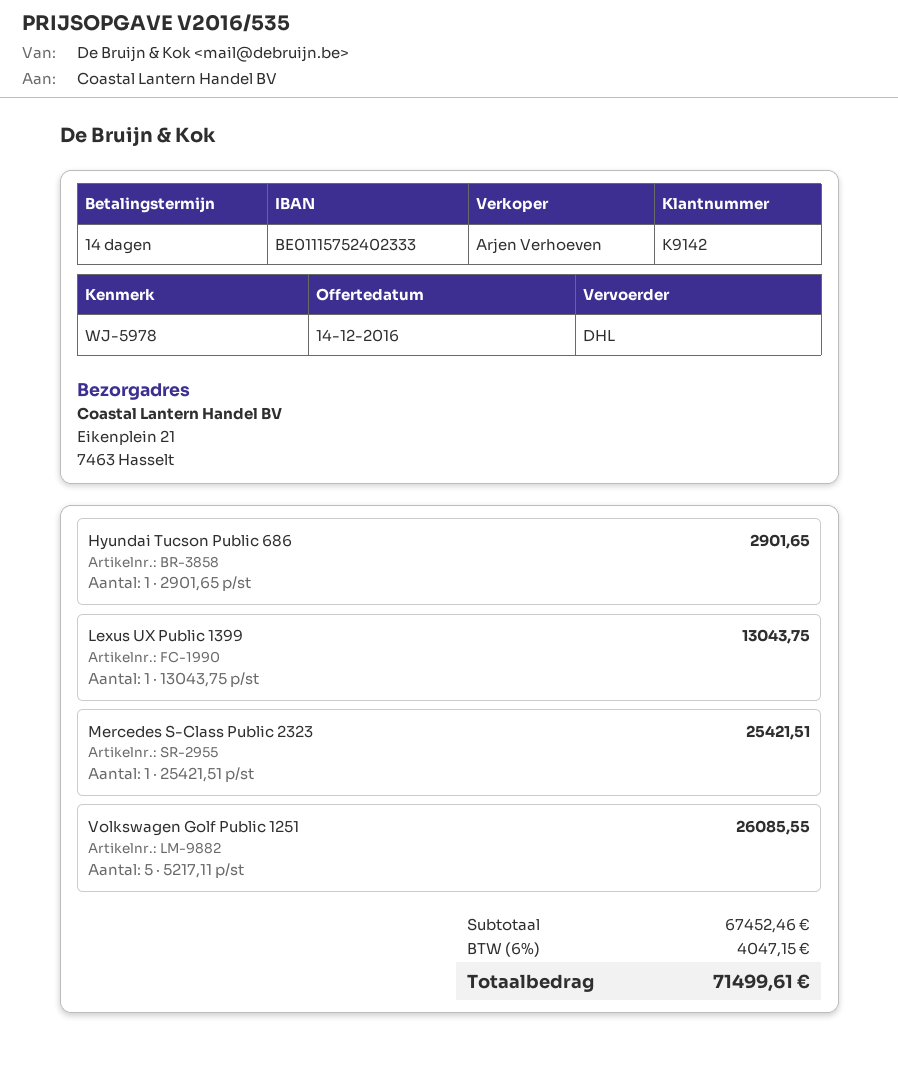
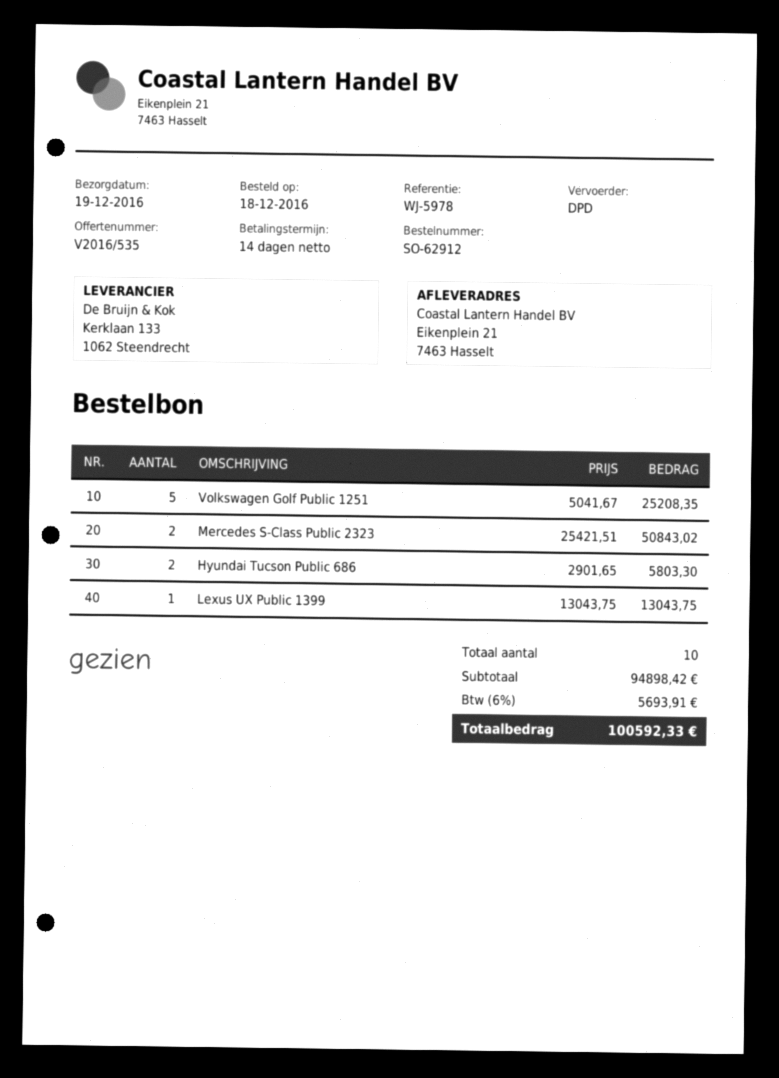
shipping method: DHL -> DPD
Hyundai Tucson Public 686: 1 x 2901.65 = 2901.65 -> 2 x 2901.65 = 5803.30
Mercedes S-Class Public 2323: 1 x 25421.51 = 25421.51 -> 2 x 25421.51 = 50843.02
Volkswagen Golf Public 1251: 5 x 5217.11 = 26085.55 -> 5 x 5041.67 = 25208.35
subtotal: 67452.46 -> 94898.42
tax: 6% = 4047.15 -> 6% = 5693.91
total: 71499.61 -> 100592.33

